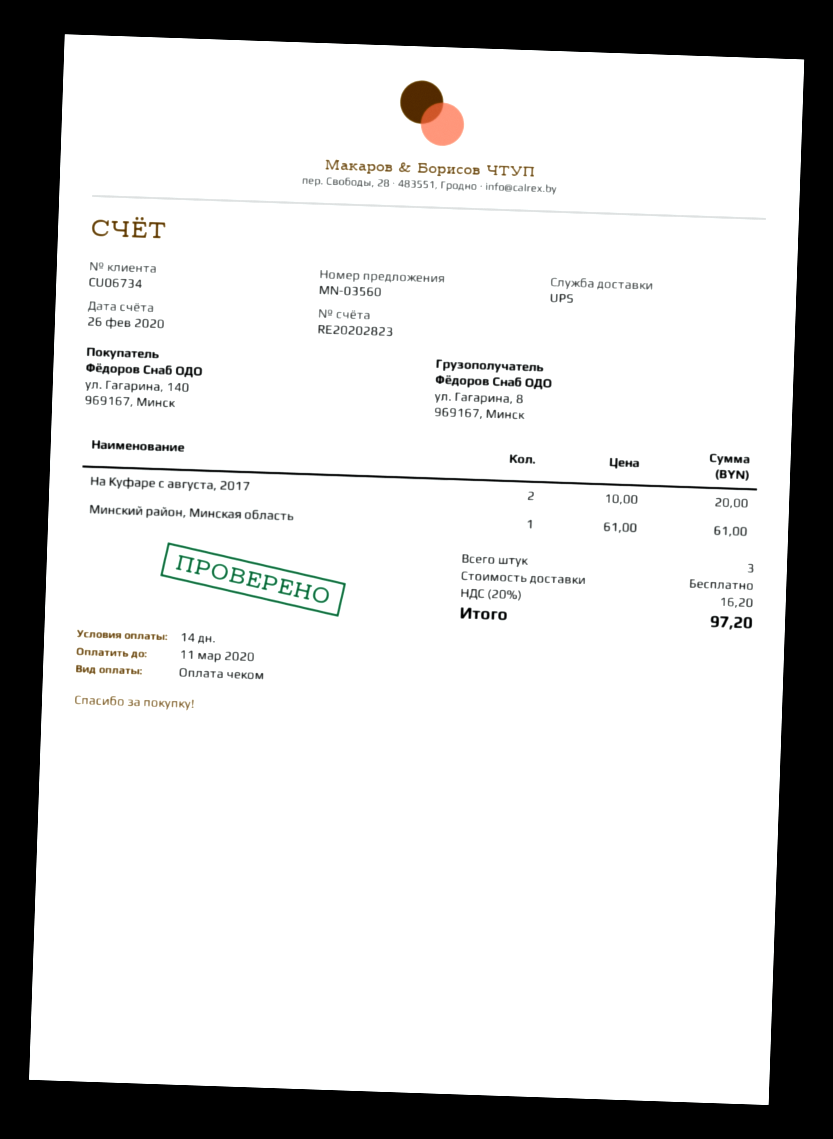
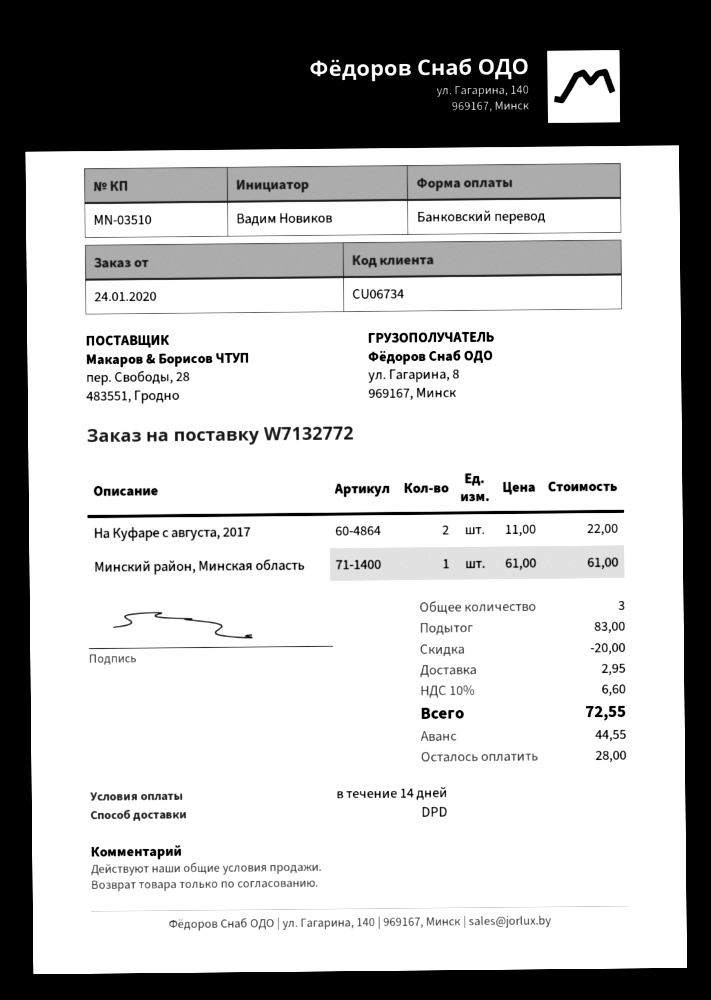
quote number: MN-03560 -> MN-03510
payment method: cheque -> bank transfer
shipping method: UPS -> DPD
На Куфаре с августа, 2017: 2 x 10.00 = 20.00 -> 2 x 11.00 = 22.00
discount: none -> 20.00
shipping: 0.00 -> 2.95
tax: 20% = 16.20 -> 10% = 6.60
total: 97.20 -> 72.55

